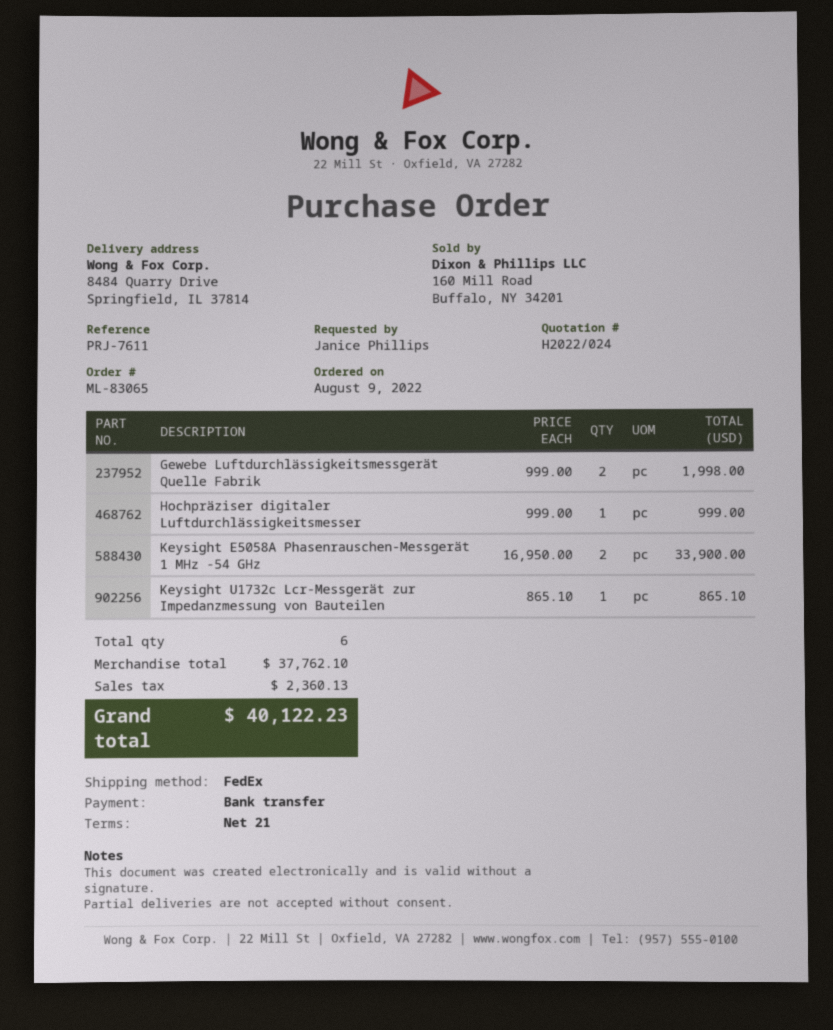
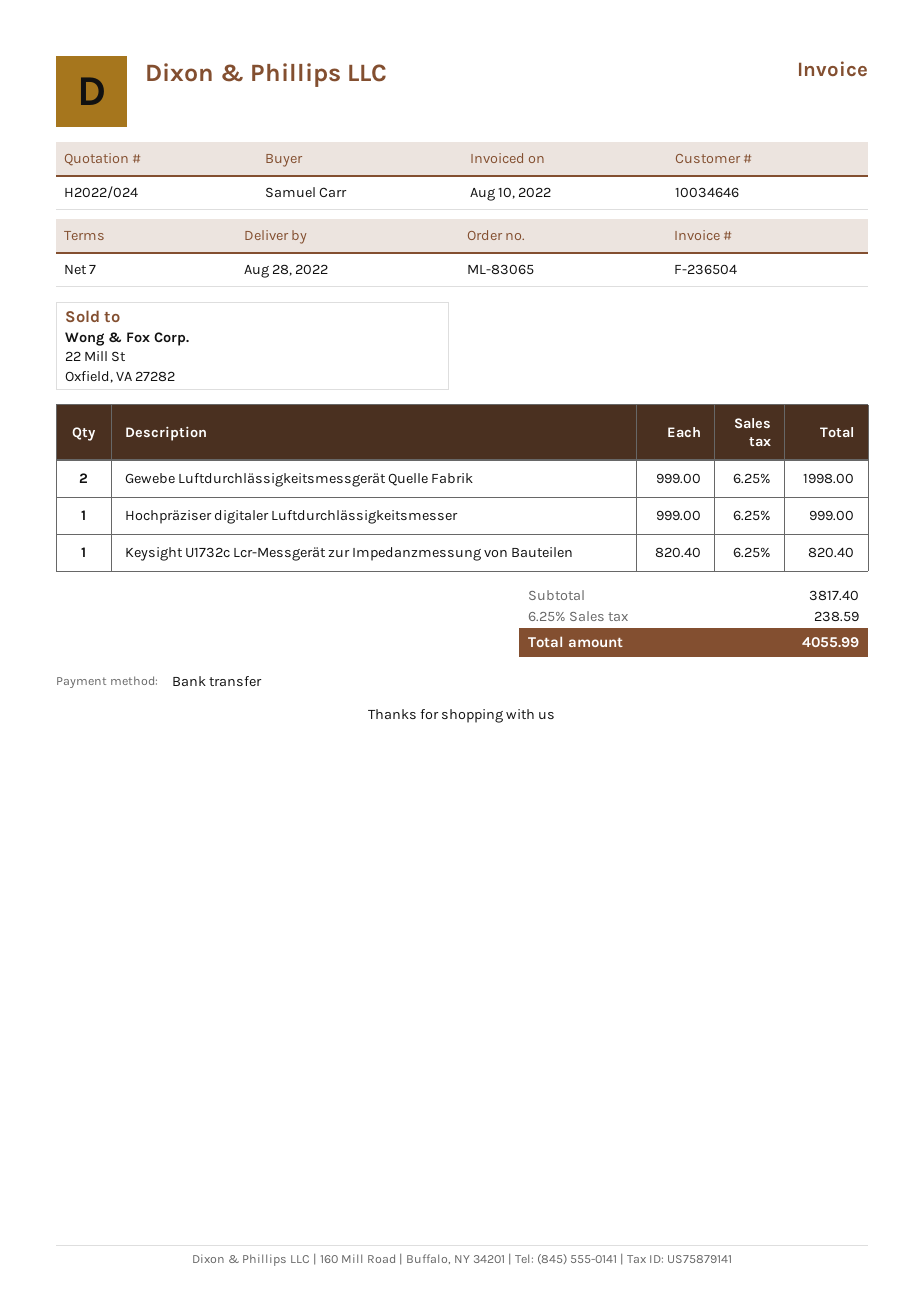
payment terms: 21 days -> 7 days
ordered by: Janice Phillips -> Samuel Carr
Keysight E5058A Phasenrauschen-Messgerät 1 MHz -54 GHz: 2 x 16950.00 = 33900.00 -> none
Keysight U1732c Lcr-Messgerät zur Impedanzmessung von Bauteilen: 1 x 865.10 = 865.10 -> 1 x 820.40 = 820.40
subtotal: 37762.10 -> 3817.40
tax: 2360.13 -> 238.59
total: 40122.23 -> 4055.99

